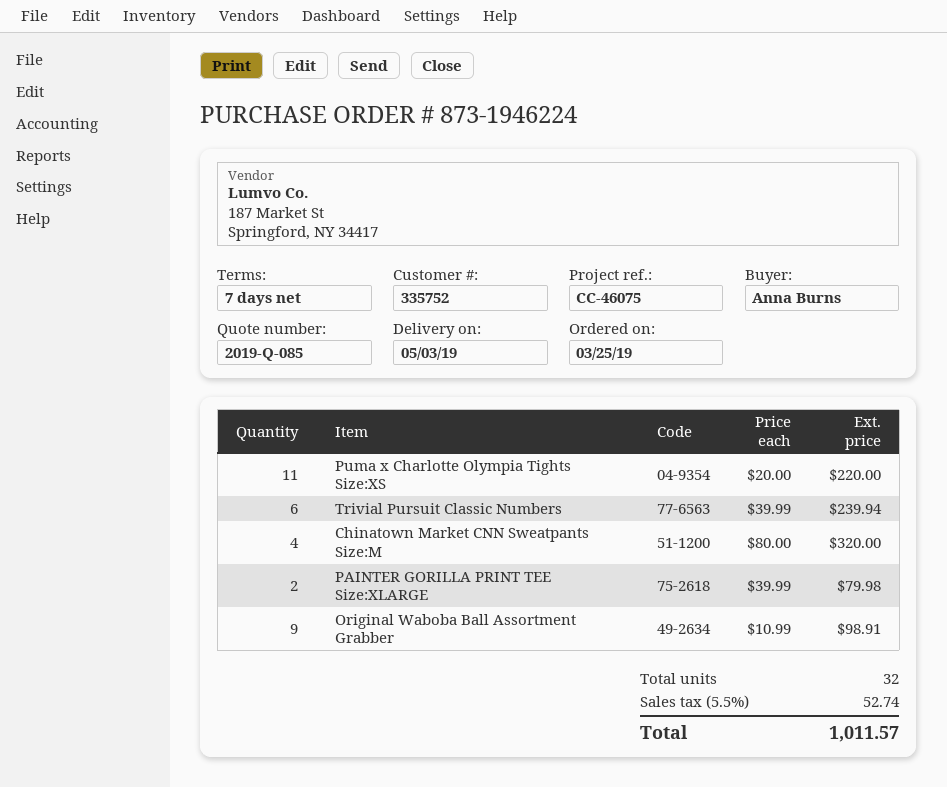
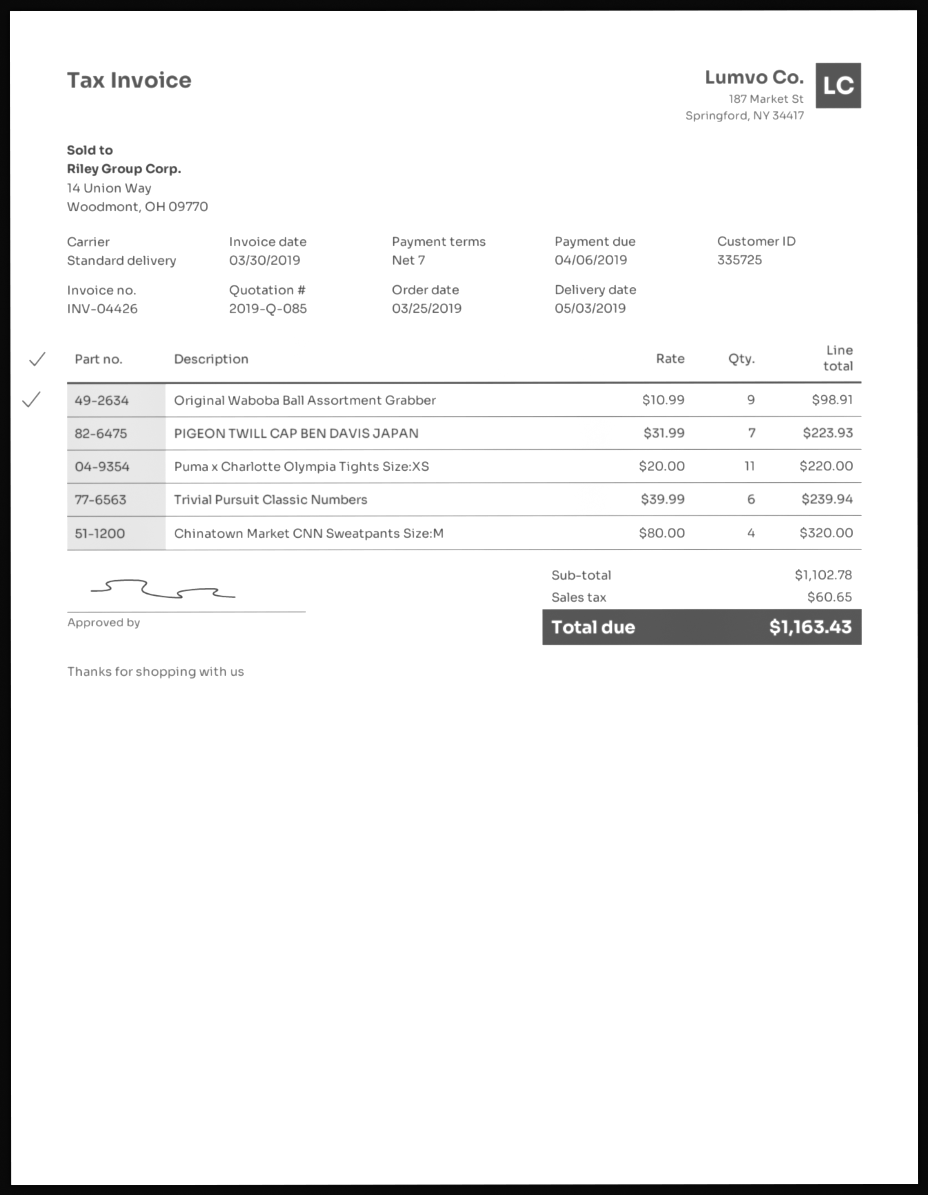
customer number: 335752 -> 335725
PAINTER GORILLA PRINT TEE Size:XLARGE: 2 x 39.99 = 79.98 -> none
PIGEON TWILL CAP BEN DAVIS JAPAN: none -> 7 x 31.99 = 223.93
tax: 52.74 -> 60.65
total: 1011.57 -> 1163.43

